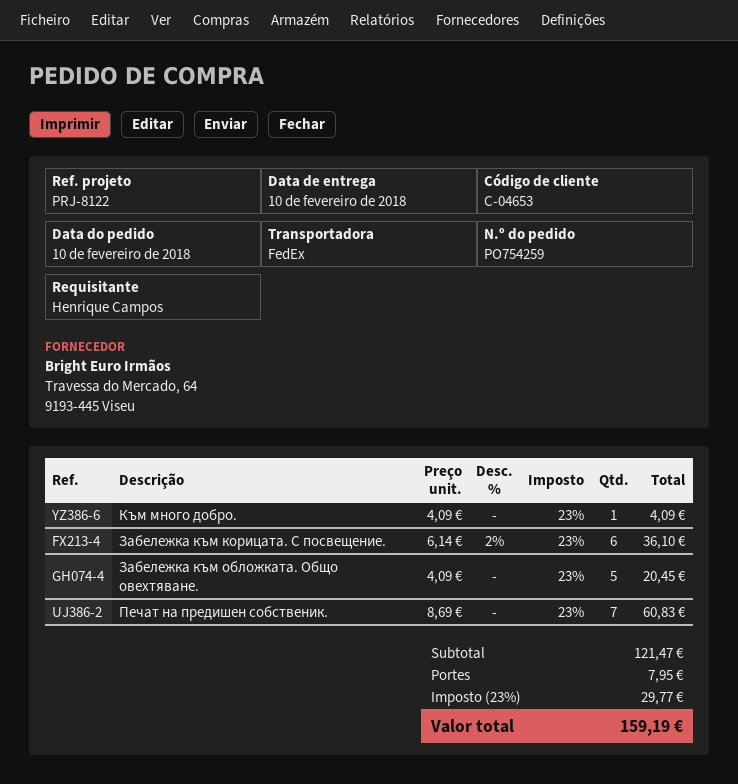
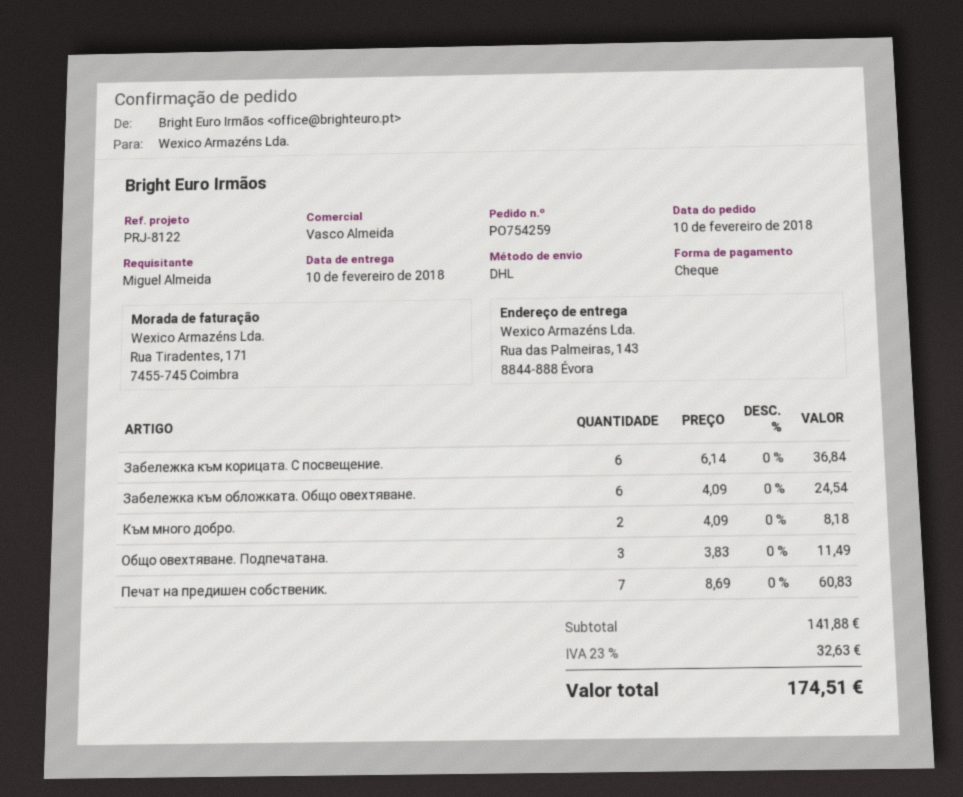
ordered by: Henrique Campos -> Miguel Almeida
shipping method: FedEx -> DHL
Към много добро.: 1 x 4.09 = 4.09 -> 2 x 4.09 = 8.18
Забележка към корицата. С посвещение.: 6 x 6.14 - 2% = 36.10 -> 6 x 6.14 = 36.84
Забележка към обложката. Общо овехтяване.: 5 x 4.09 = 20.45 -> 6 x 4.09 = 24.54
Общо овехтяване. Подпечатана.: none -> 3 x 3.83 = 11.49
subtotal: 121.47 -> 141.88
shipping: 7.95 -> none
tax: 23% = 29.77 -> 23% = 32.63
total: 159.19 -> 174.51

